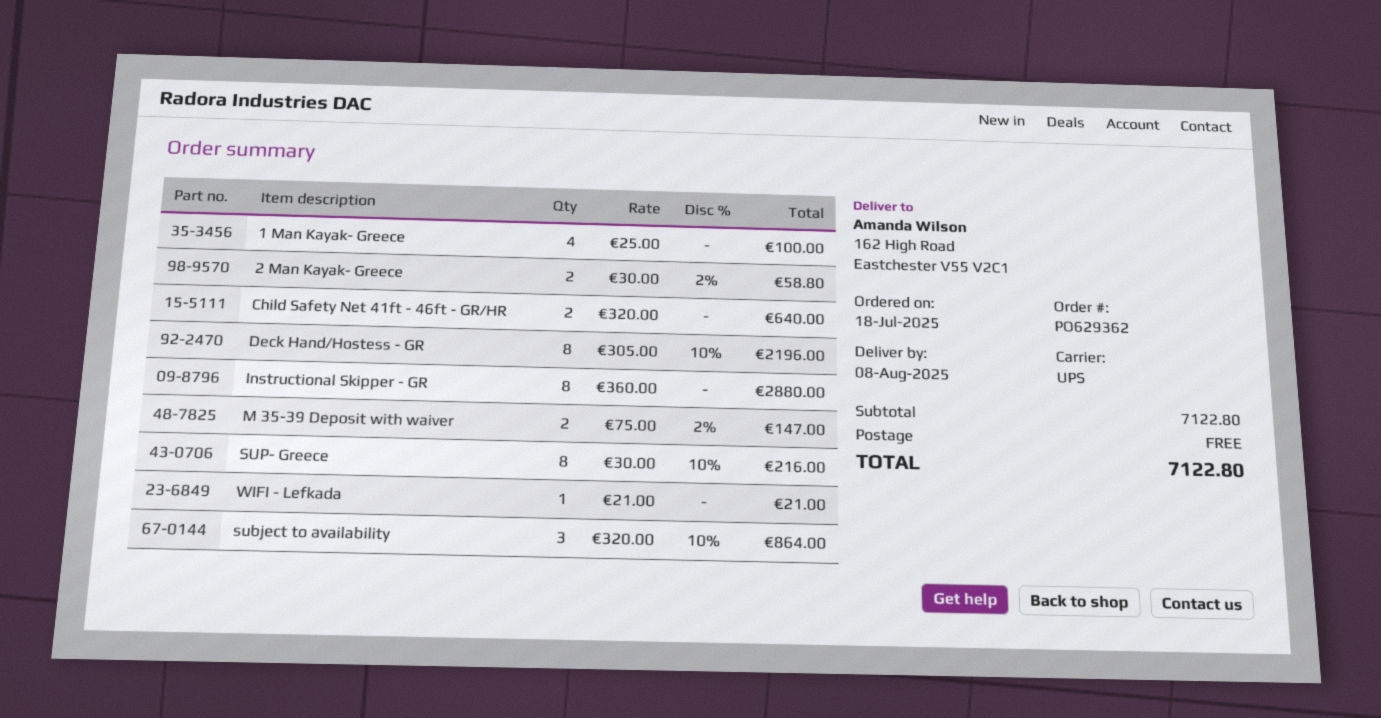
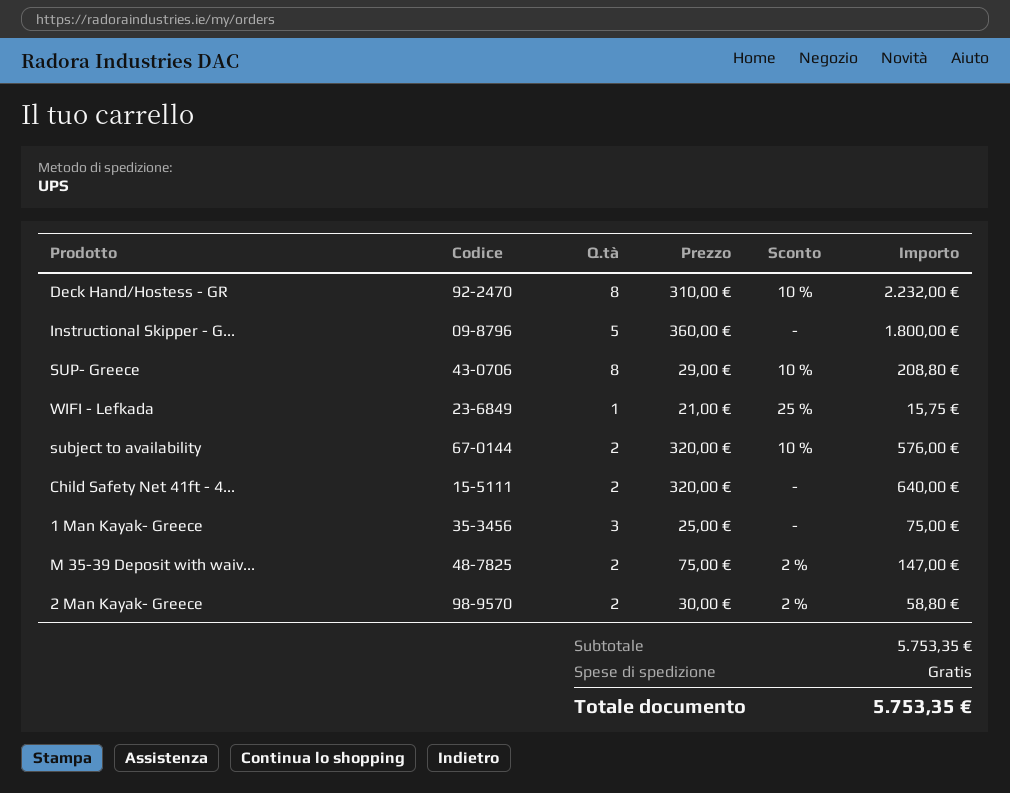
1 Man Kayak- Greece: 4 x 25.00 = 100.00 -> 3 x 25.00 = 75.00
Deck Hand/Hostess - GR: 8 x 305.00 - 10% = 2196.00 -> 8 x 310.00 - 10% = 2232.00
Instructional Skipper - GR: 8 x 360.00 = 2880.00 -> 5 x 360.00 = 1800.00
SUP- Greece: 8 x 30.00 - 10% = 216.00 -> 8 x 29.00 - 10% = 208.80
WIFI - Lefkada: 1 x 21.00 = 21.00 -> 1 x 21.00 - 25% = 15.75
subject to availability: 3 x 320.00 - 10% = 864.00 -> 2 x 320.00 - 10% = 576.00
subtotal: 7122.80 -> 5753.35
total: 7122.80 -> 5753.35

